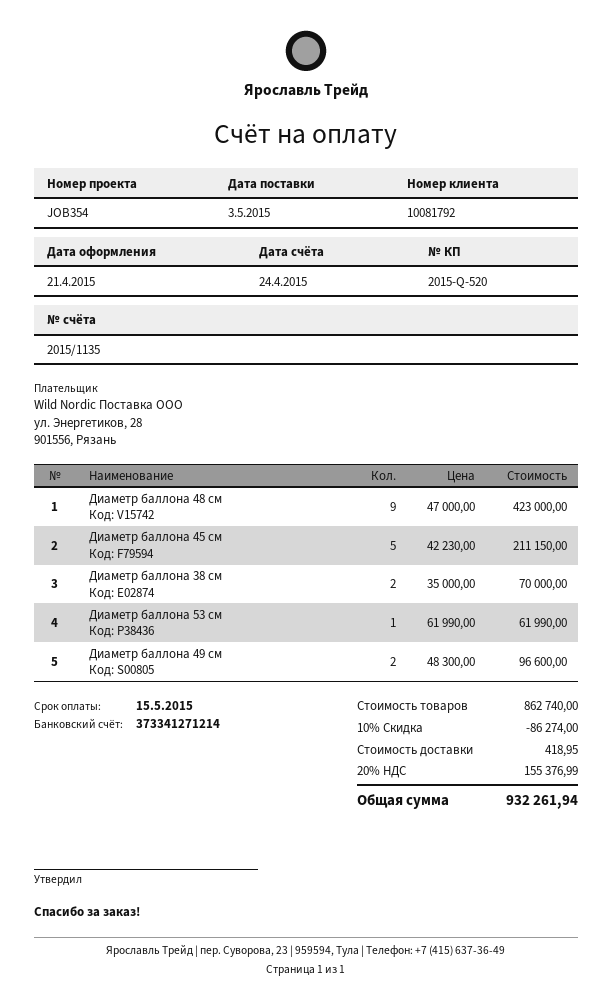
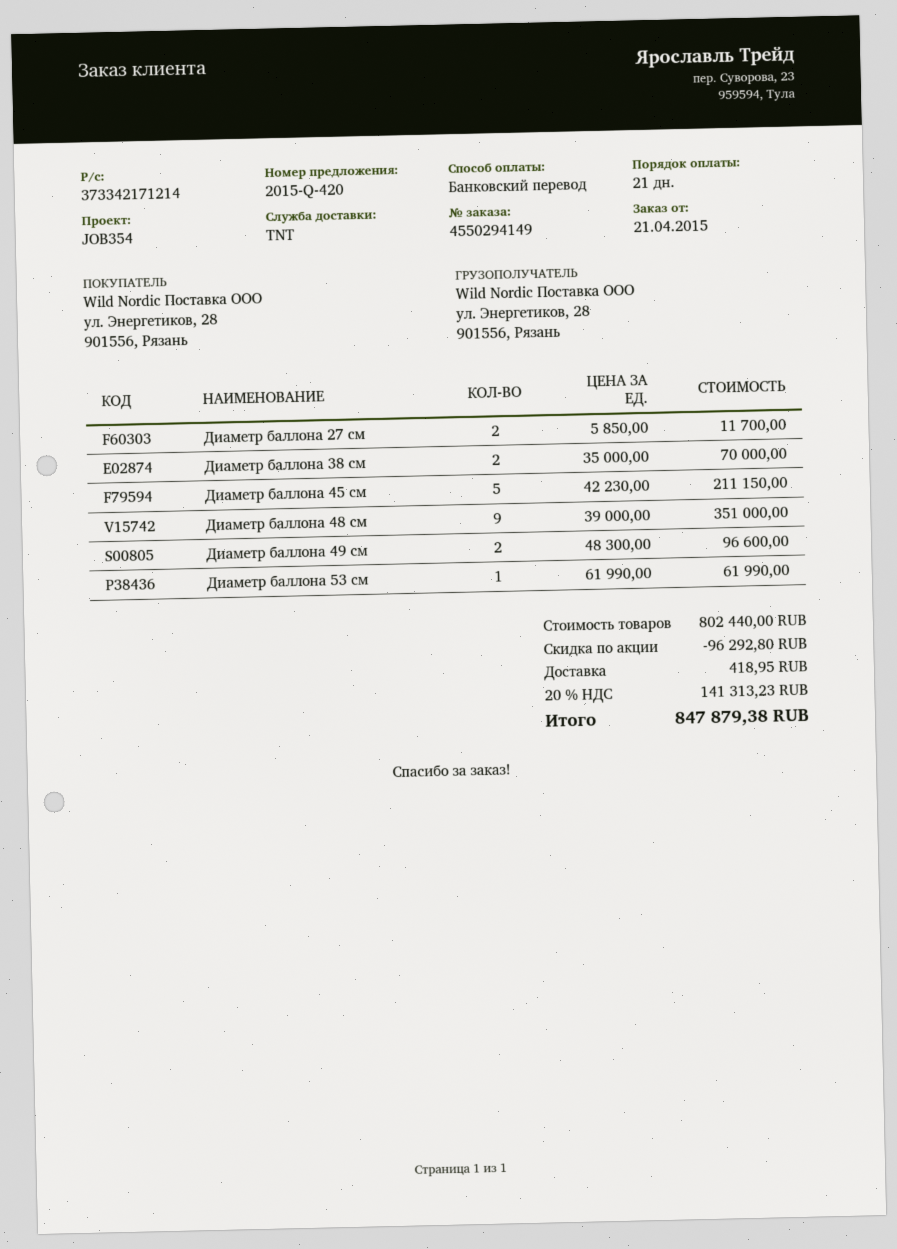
quote number: 2015-Q-520 -> 2015-Q-420
bank account: 373341271214 -> 373342171214
Диаметр баллона 48 см: 9 x 47000.00 = 423000.00 -> 9 x 39000.00 = 351000.00
Диаметр баллона 27 см: none -> 2 x 5850.00 = 11700.00
subtotal: 862740.00 -> 802440.00
discount: 86274.00 -> 96292.80
tax: 20% = 155376.99 -> 20% = 141313.23
total: 932261.94 -> 847879.38

